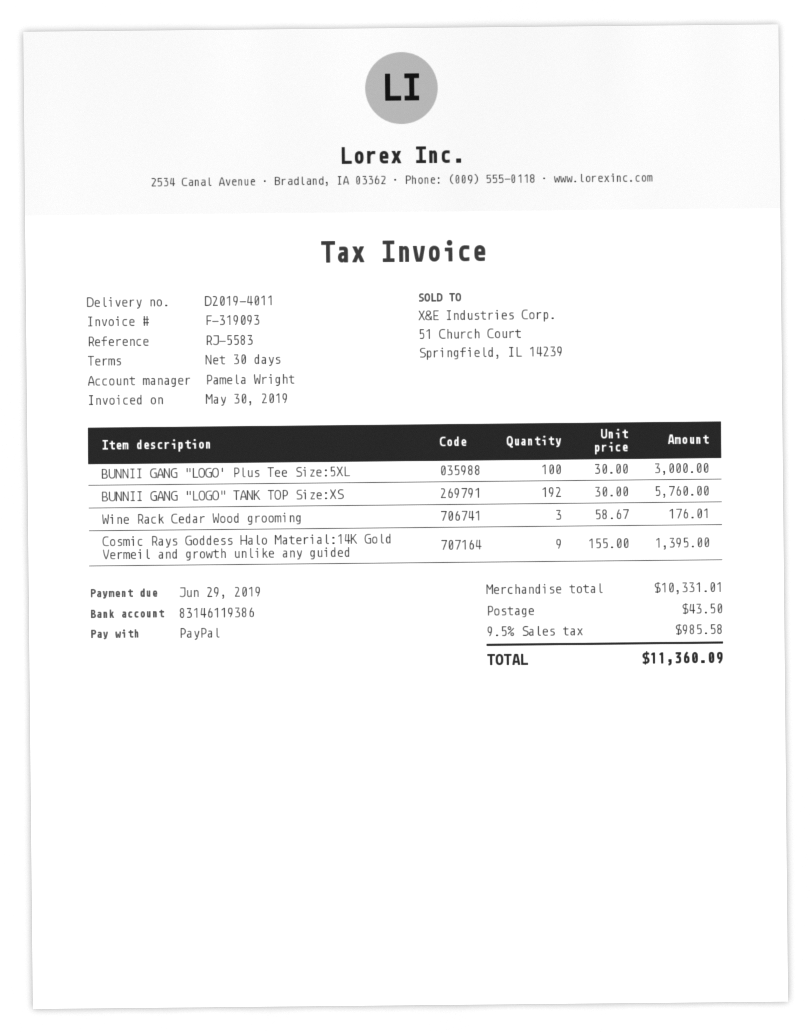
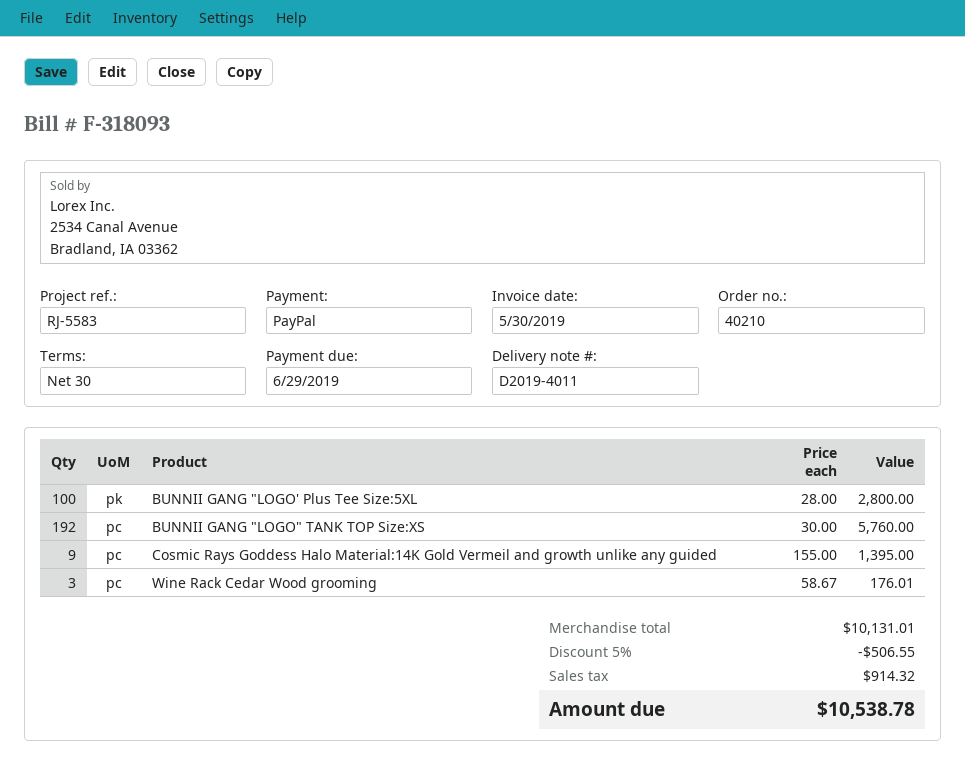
invoice number: F-319093 -> F-318093
BUNNII GANG "LOGO' Plus Tee Size:5XL: 100 x 30.00 = 3000.00 -> 100 x 28.00 = 2800.00
subtotal: 10331.01 -> 10131.01
discount: none -> 5% = 506.55
shipping: 43.50 -> none
tax: 985.58 -> 914.32
total: 11360.09 -> 10538.78

